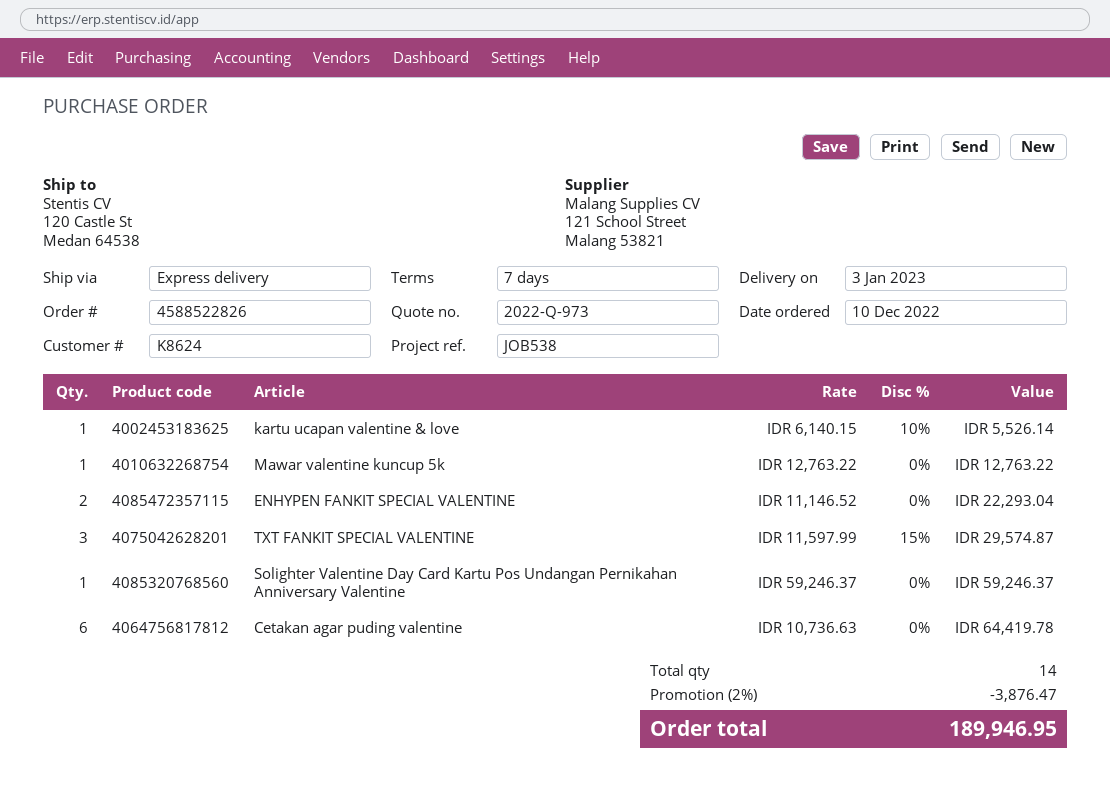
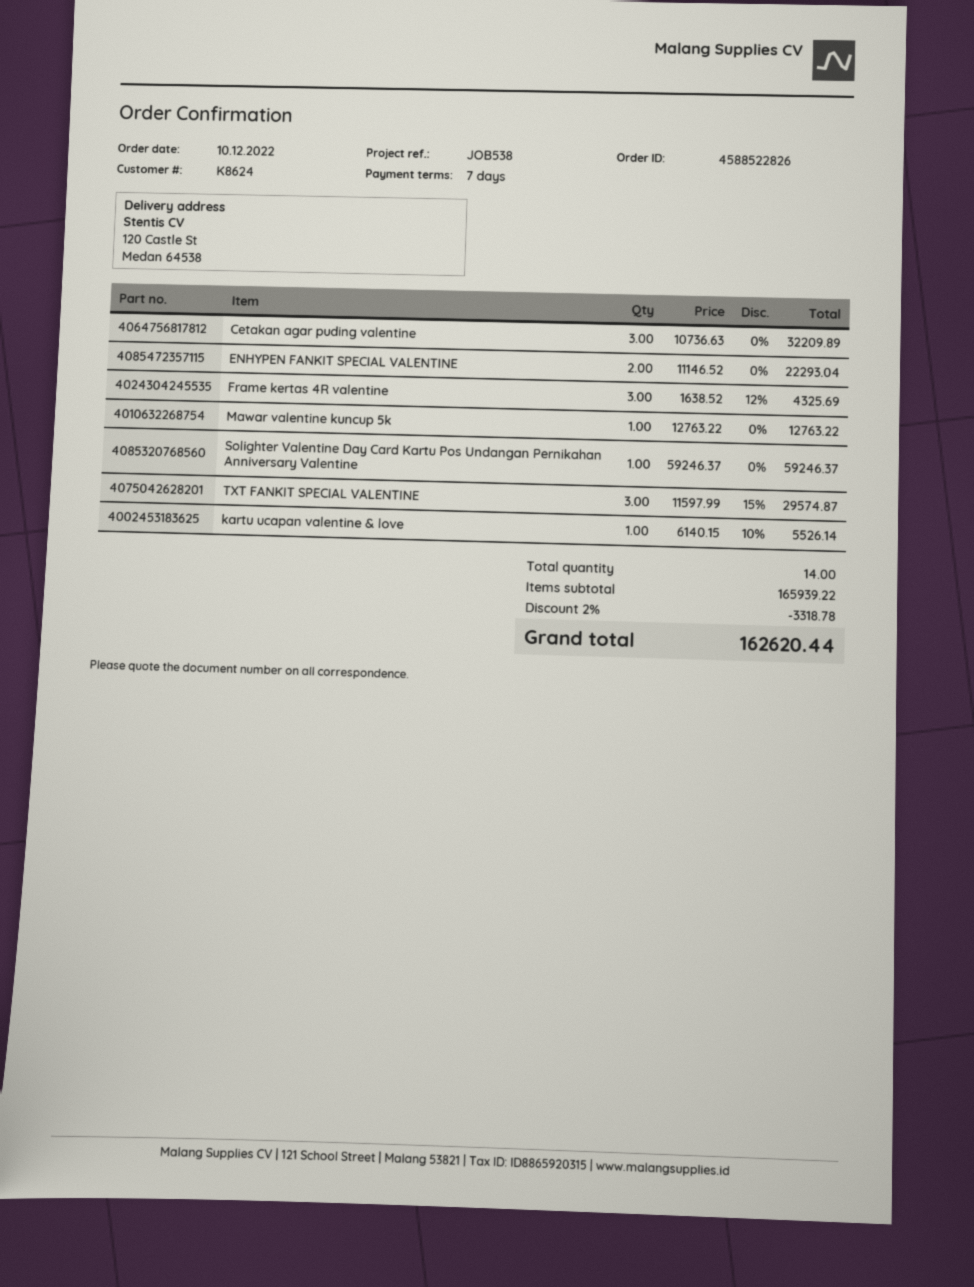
Cetakan agar puding valentine: 6 x 10736.63 = 64419.78 -> 3 x 10736.63 = 32209.89
Frame kertas 4R valentine: none -> 3 x 1638.52 - 12% = 4325.69
discount: 2% = 3876.47 -> 2% = 3318.78
total: 189946.95 -> 162620.44

